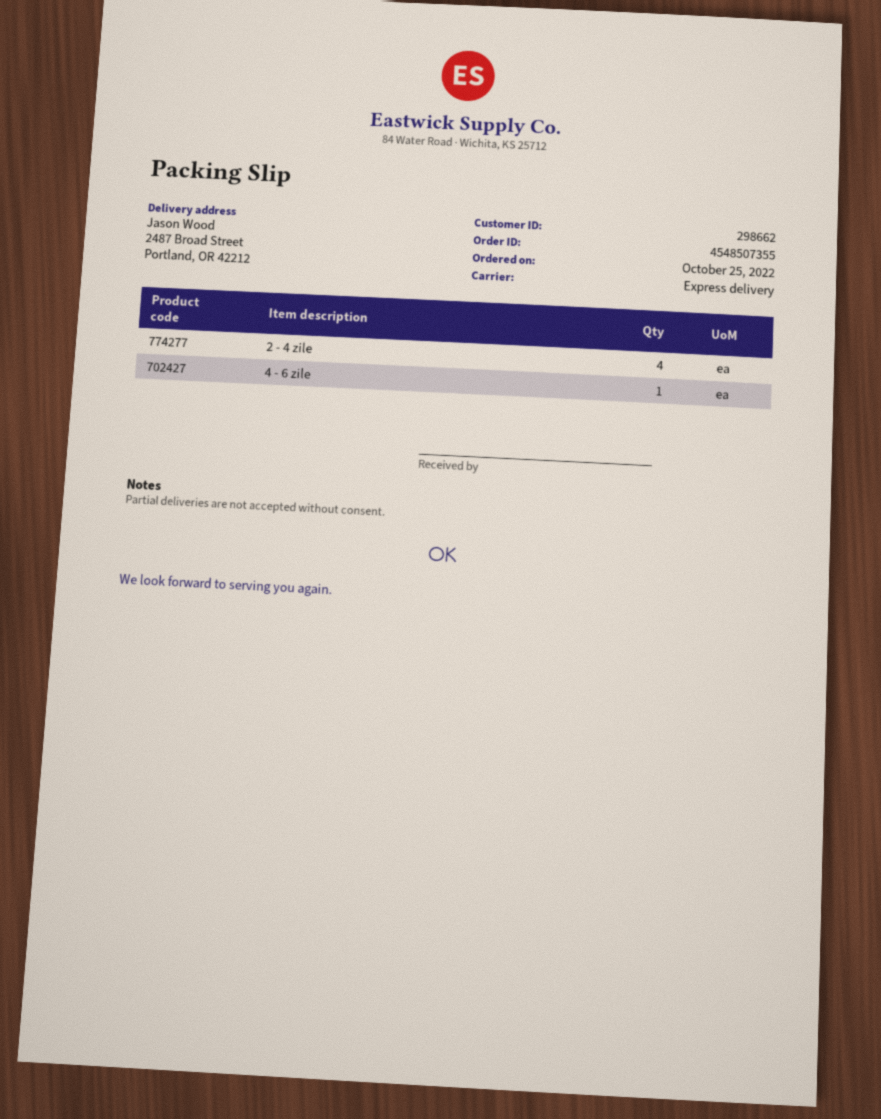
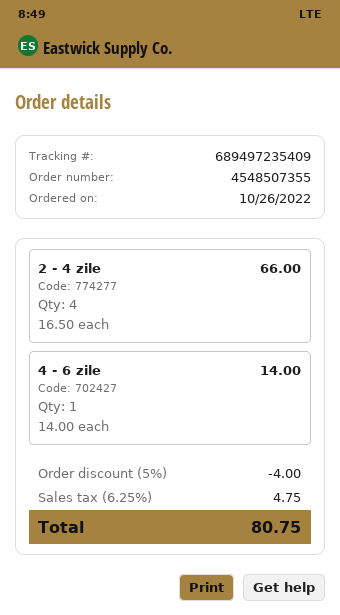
order date: 2022-10-25 -> 2022-10-26

